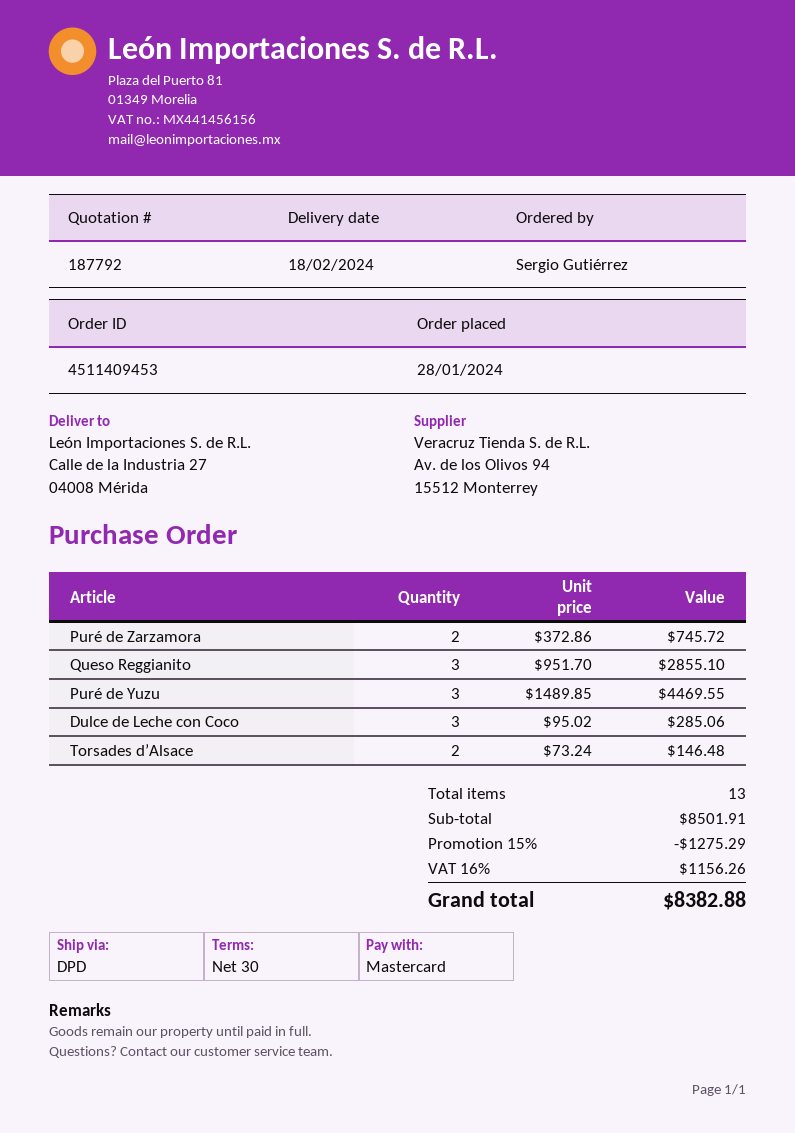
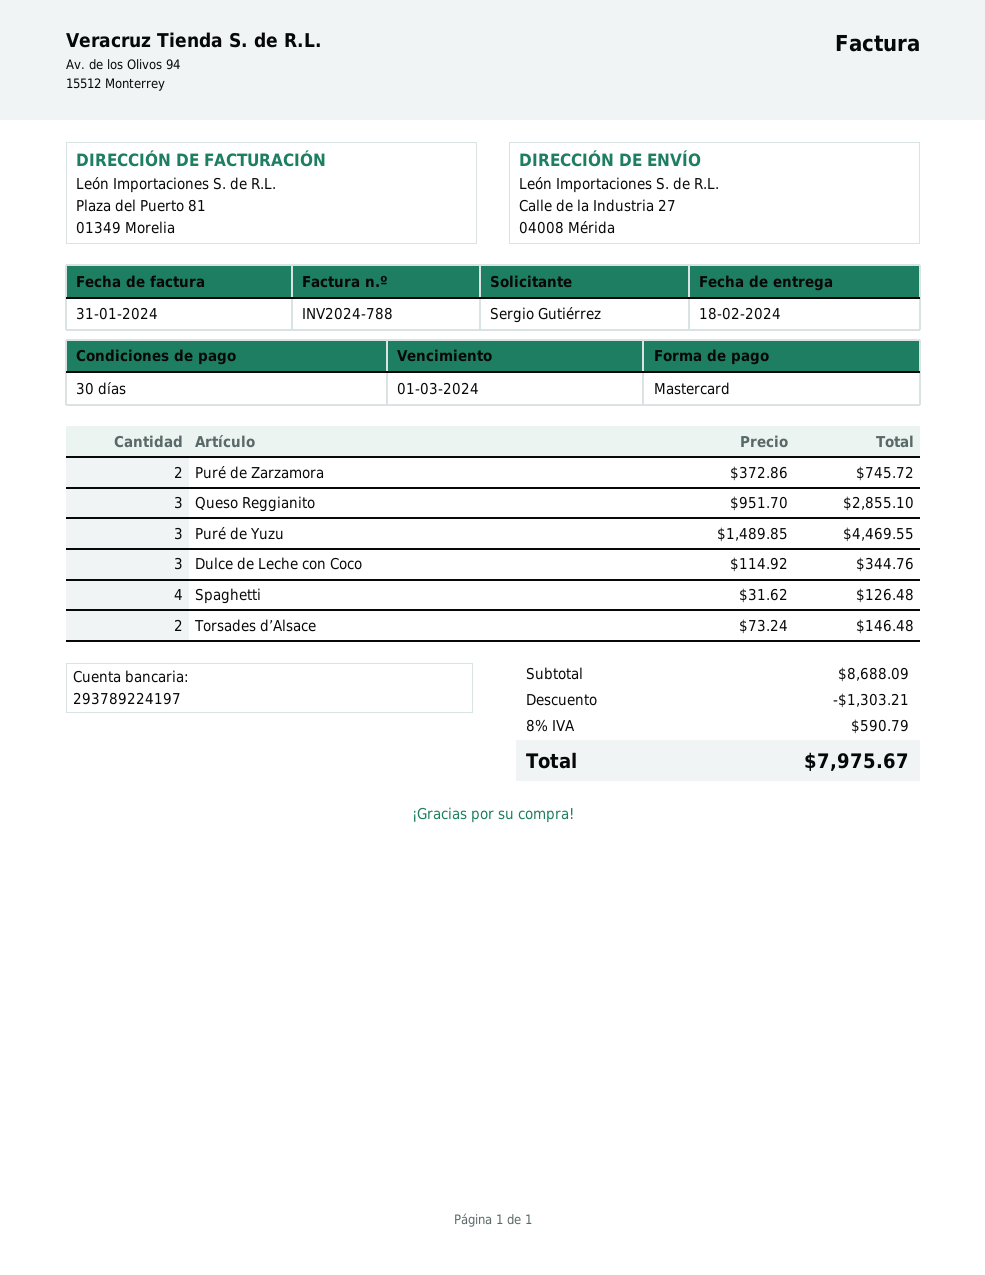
Dulce de Leche con Coco: 3 x 95.02 = 285.06 -> 3 x 114.92 = 344.76
Spaghetti: none -> 4 x 31.62 = 126.48
subtotal: 8501.91 -> 8688.09
discount: 1275.29 -> 1303.21
tax: 16% = 1156.26 -> 8% = 590.79
total: 8382.88 -> 7975.67

